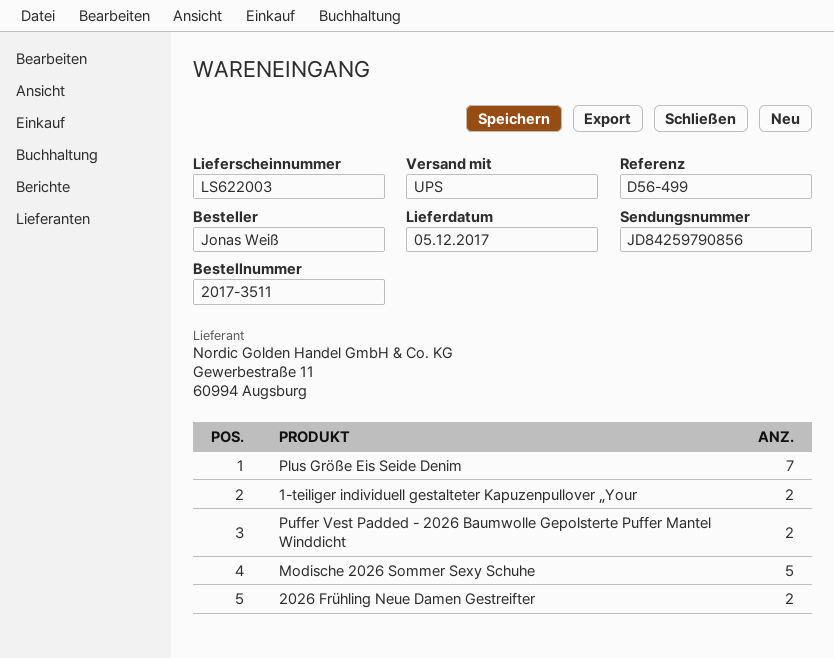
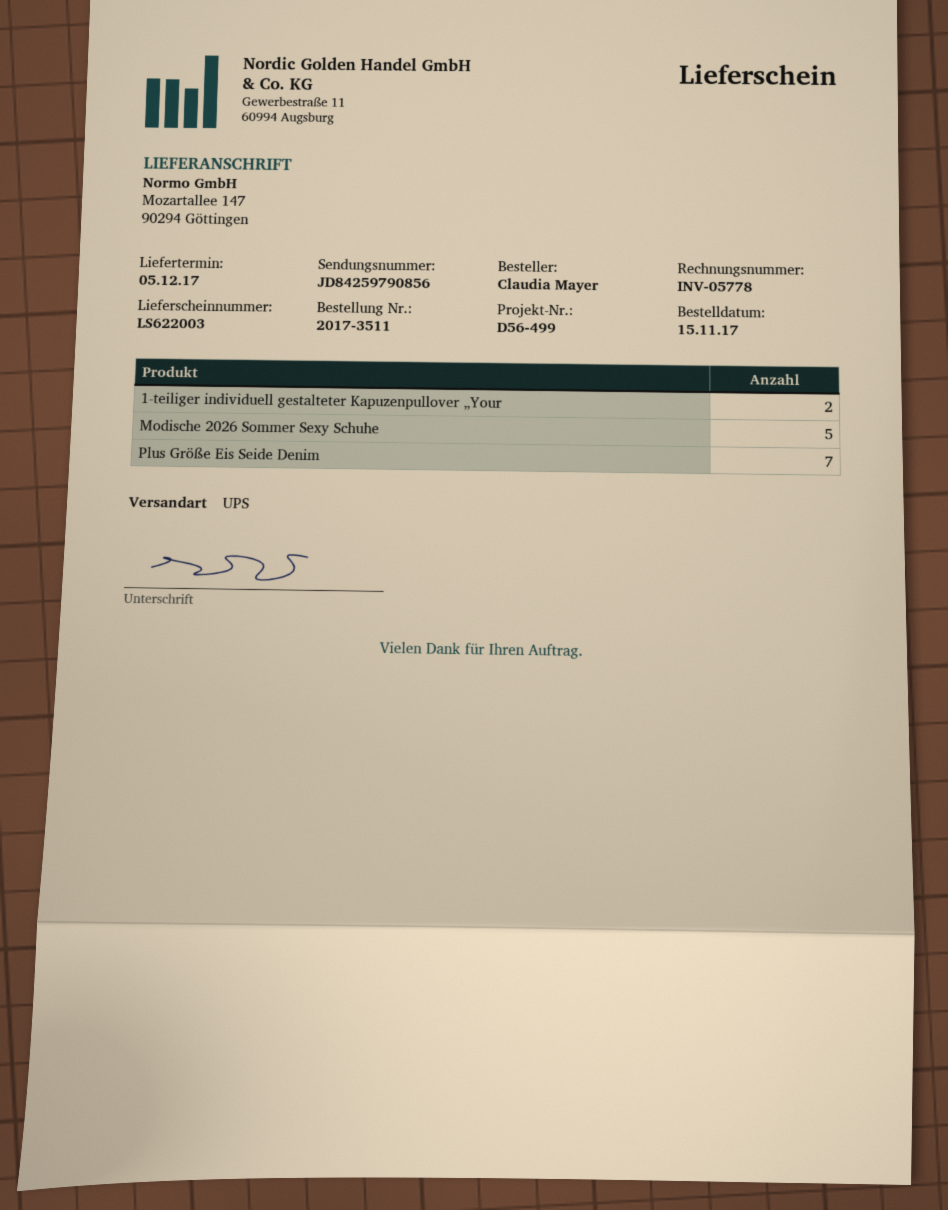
ordered by: Jonas Weiß -> Claudia Mayer
Puffer Vest Padded - 2026 Baumwolle Gepolsterte Puffer Mantel Winddicht: 2 -> none
2026 Frühling Neue Damen Gestreifter: 2 -> none

